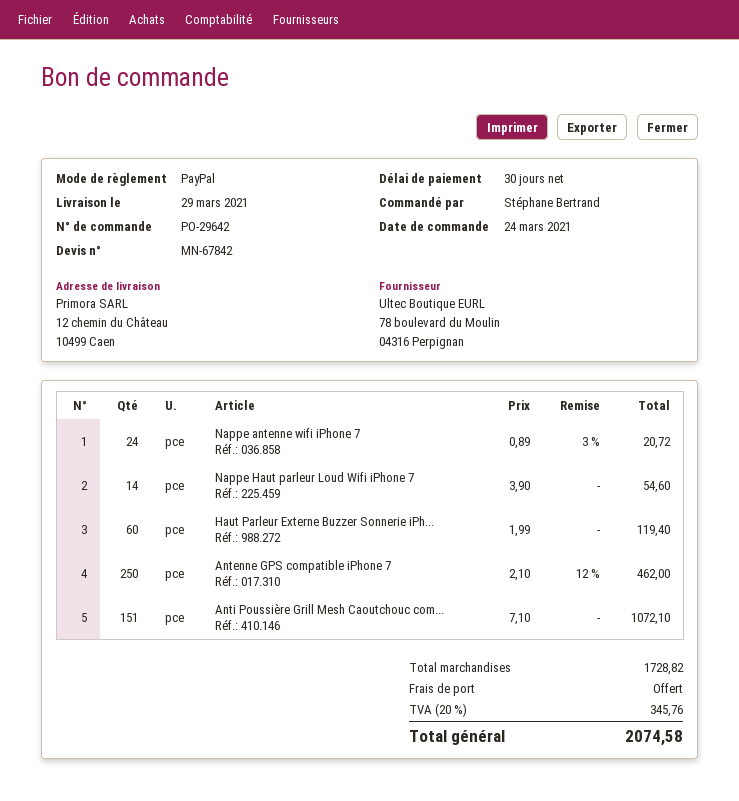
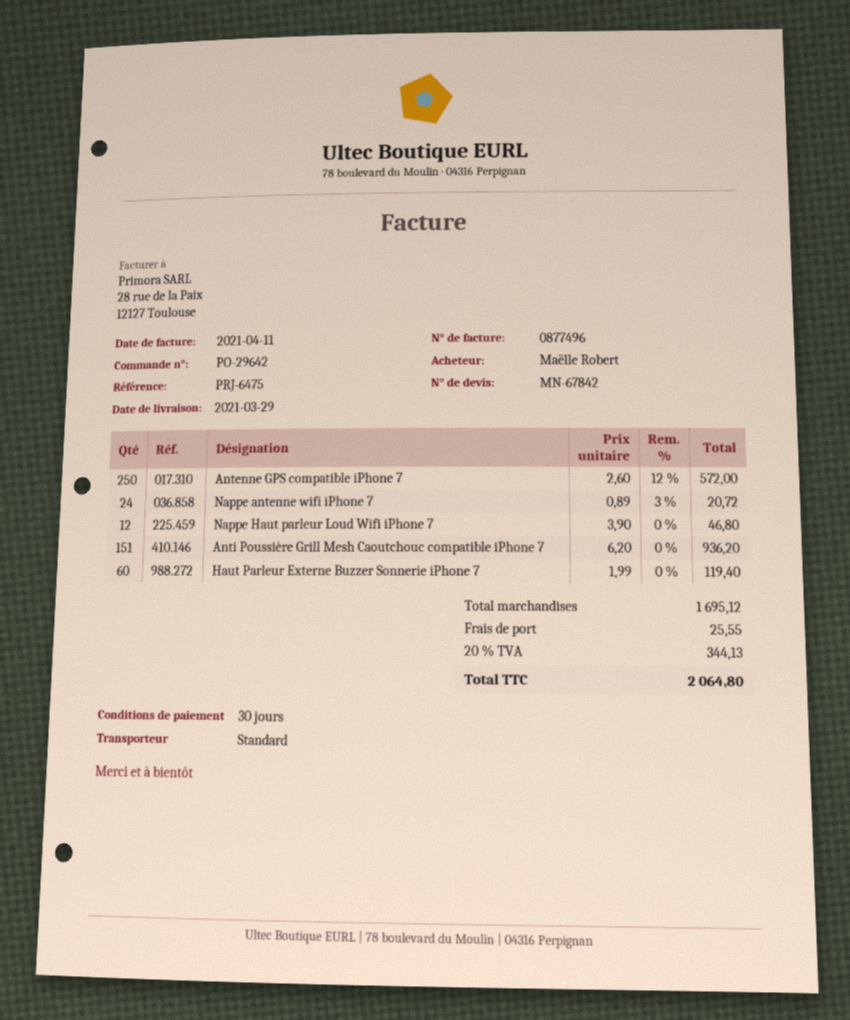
ordered by: Stéphane Bertrand -> Maëlle Robert
Nappe Haut parleur Loud Wifi iPhone 7: 14 x 3.90 = 54.60 -> 12 x 3.90 = 46.80
Antenne GPS compatible iPhone 7: 250 x 2.10 - 12% = 462.00 -> 250 x 2.60 - 12% = 572.00
Anti Poussière Grill Mesh Caoutchouc com...: 151 x 7.10 = 1072.10 -> 151 x 6.20 = 936.20
subtotal: 1728.82 -> 1695.12
shipping: 0.00 -> 25.55
tax: 20% = 345.76 -> 20% = 344.13
total: 2074.58 -> 2064.80

